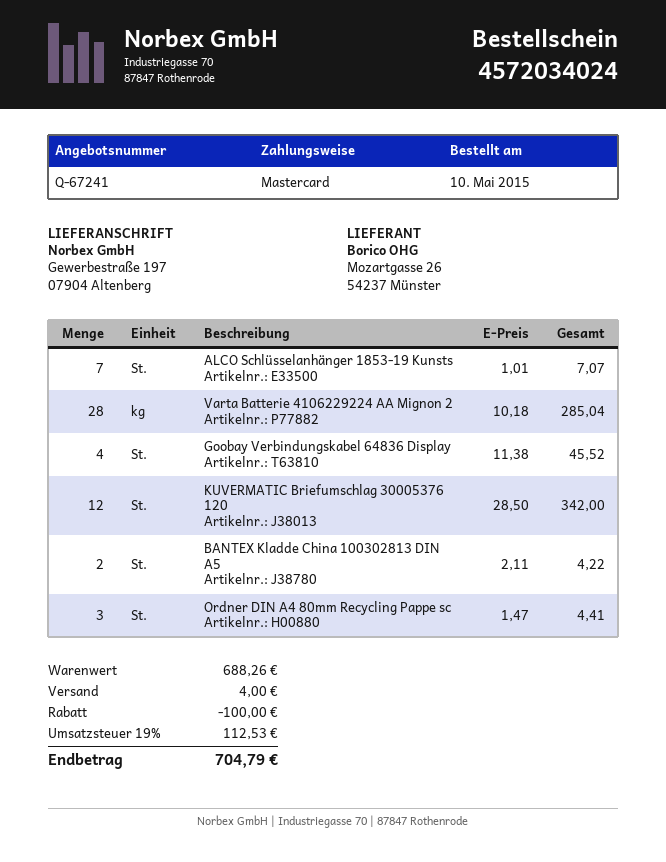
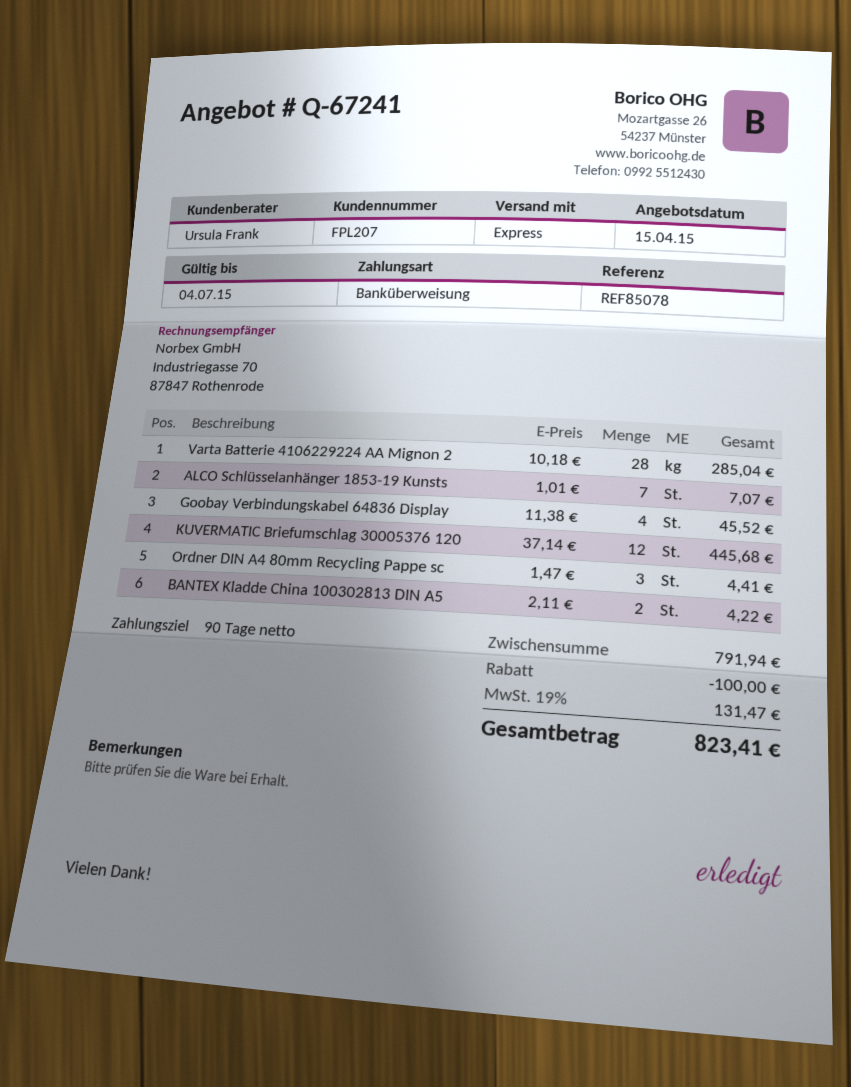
payment method: Mastercard -> bank transfer
KUVERMATIC Briefumschlag 30005376 120: 12 x 28.50 = 342.00 -> 12 x 37.14 = 445.68
subtotal: 688.26 -> 791.94
shipping: 4.00 -> none
tax: 19% = 112.53 -> 19% = 131.47
total: 704.79 -> 823.41

